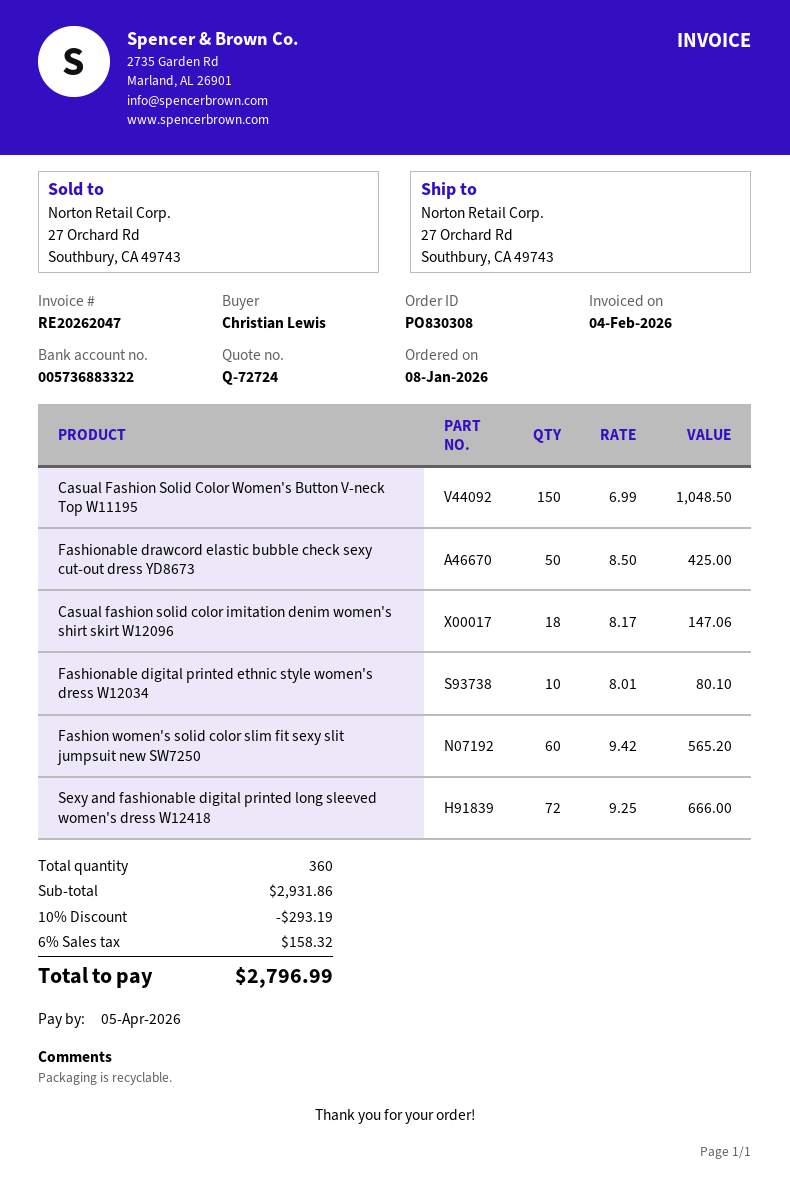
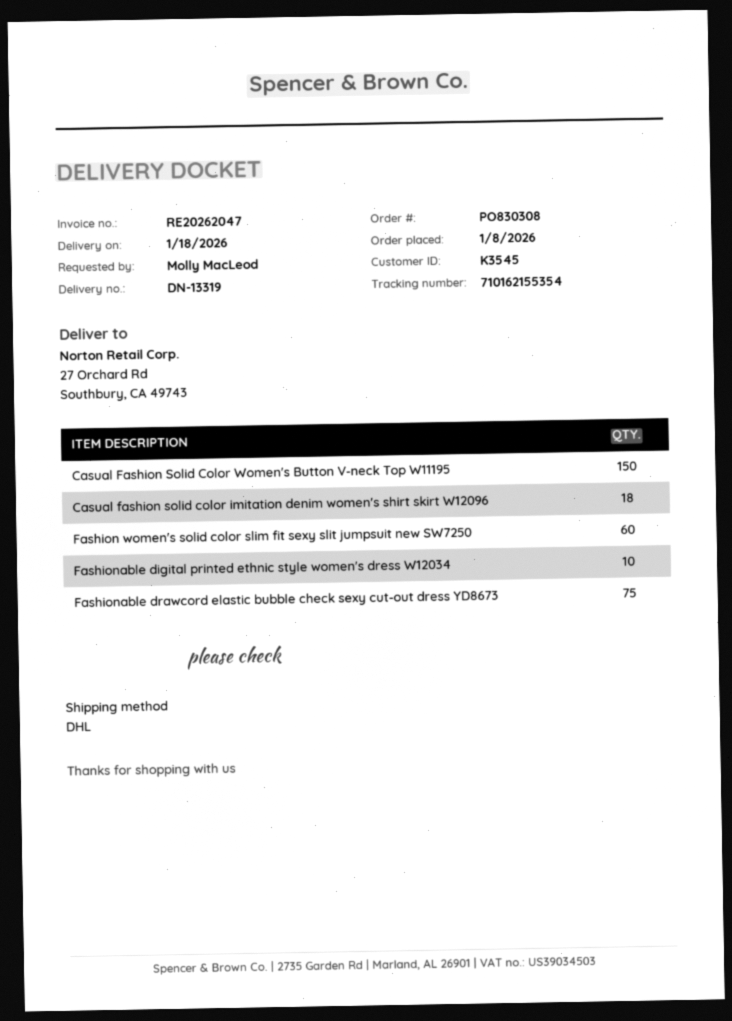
ordered by: Christian Lewis -> Molly MacLeod
Fashionable drawcord elastic bubble check sexy cut-out dress YD8673: 50 -> 75
Sexy and fashionable digital printed long sleeved women's dress W12418: 72 -> none

